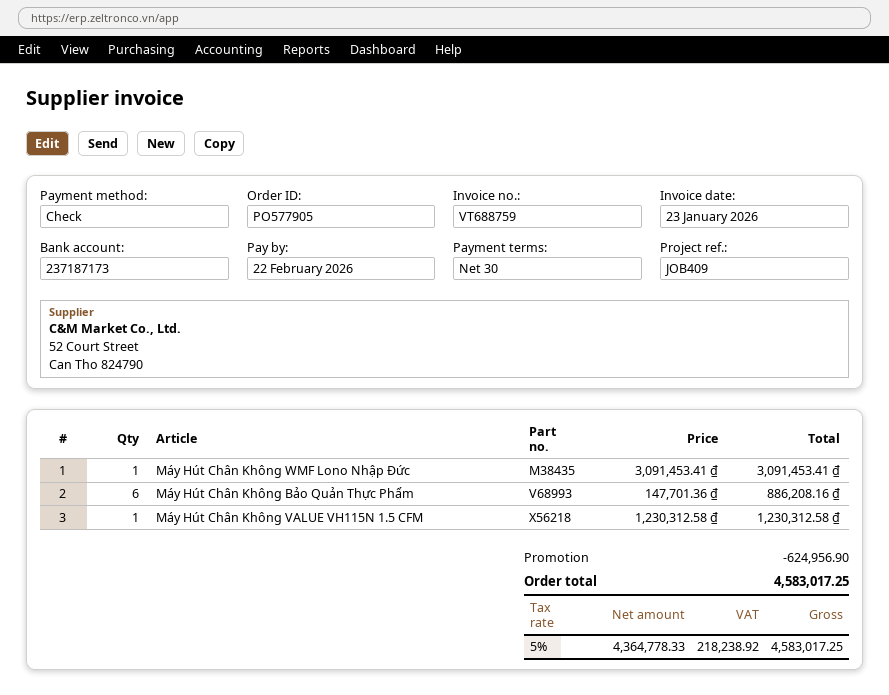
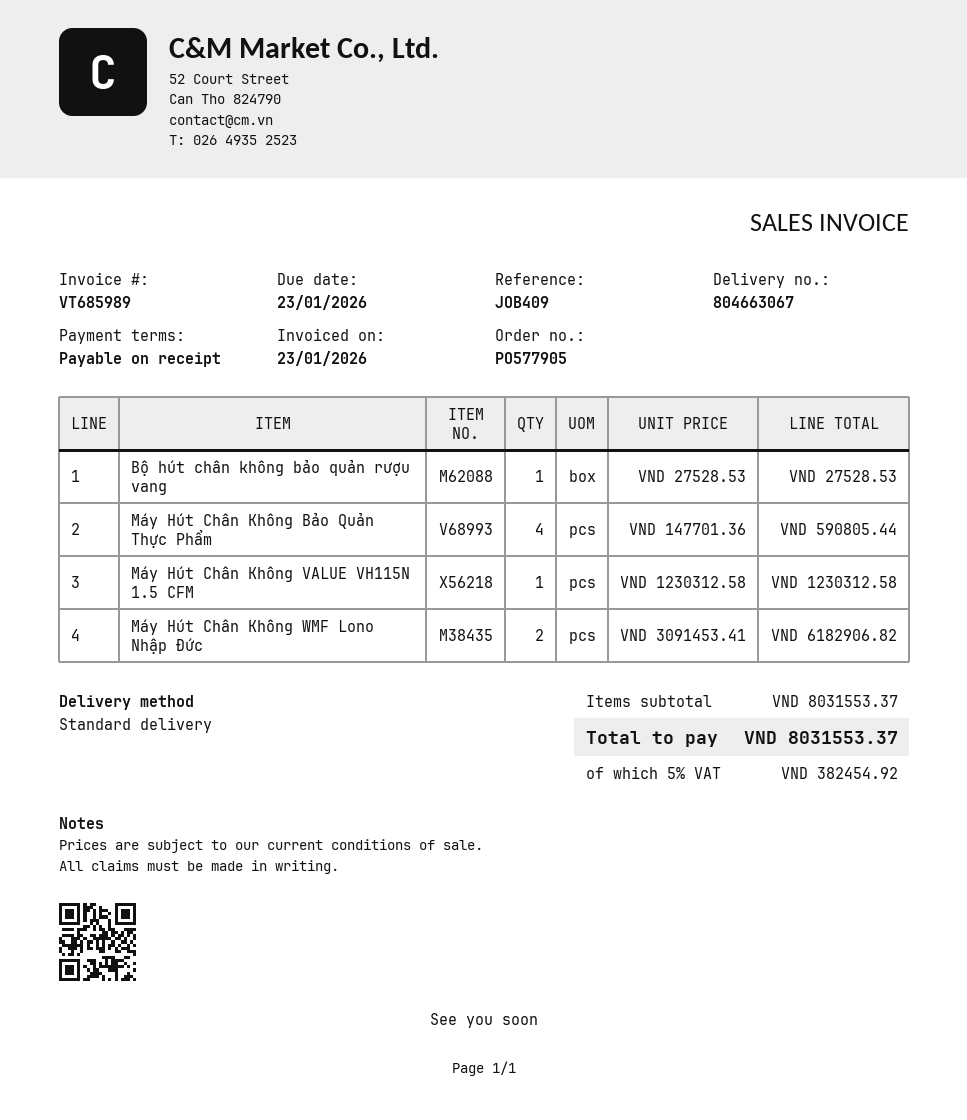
invoice number: VT688759 -> VT685989
payment terms: 30 days -> on receipt
due date: 2026-02-22 -> 2026-01-23
Máy Hút Chân Không WMF Lono Nhập Đức: 1 x 3091453.41 = 3091453.41 -> 2 x 3091453.41 = 6182906.82
Máy Hút Chân Không Bảo Quản Thực Phẩm: 6 x 147701.36 = 886208.16 -> 4 x 147701.36 = 590805.44
Bộ hút chân không bảo quản rượu vang: none -> 1 x 27528.53 = 27528.53
discount: 624956.90 -> none
tax: 5% = 218238.92 -> 5% = 382454.92
total: 4583017.25 -> 8031553.37

